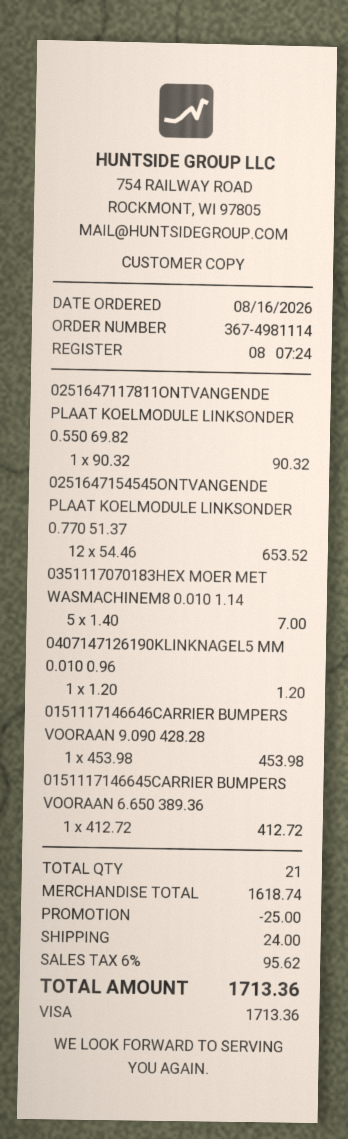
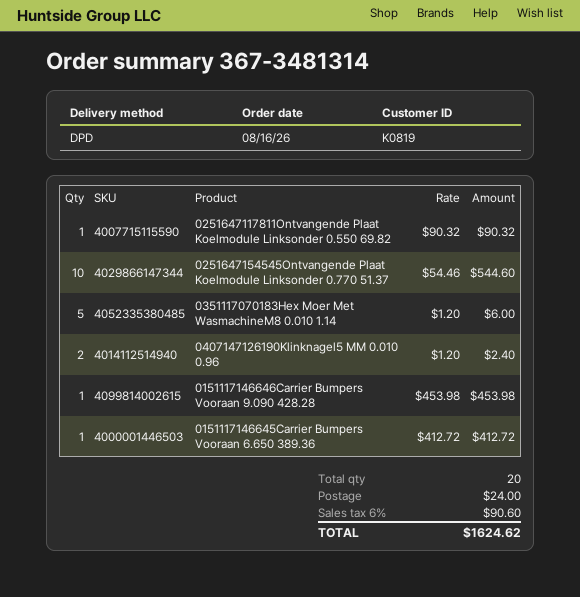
order number: 367-4981114 -> 367-3481314
0251647154545ONTVANGENDE PLAAT KOELMODULE LINKSONDER 0.770 51.37: 12 x 54.46 = 653.52 -> 10 x 54.46 = 544.60
0351117070183HEX MOER MET WASMACHINEM8 0.010 1.14: 5 x 1.40 = 7.00 -> 5 x 1.20 = 6.00
0407147126190KLINKNAGEL5 MM 0.010 0.96: 1 x 1.20 = 1.20 -> 2 x 1.20 = 2.40
total quantity: 21 -> 20
discount: 25.00 -> none
tax: 6% = 95.62 -> 6% = 90.60
total: 1713.36 -> 1624.62

